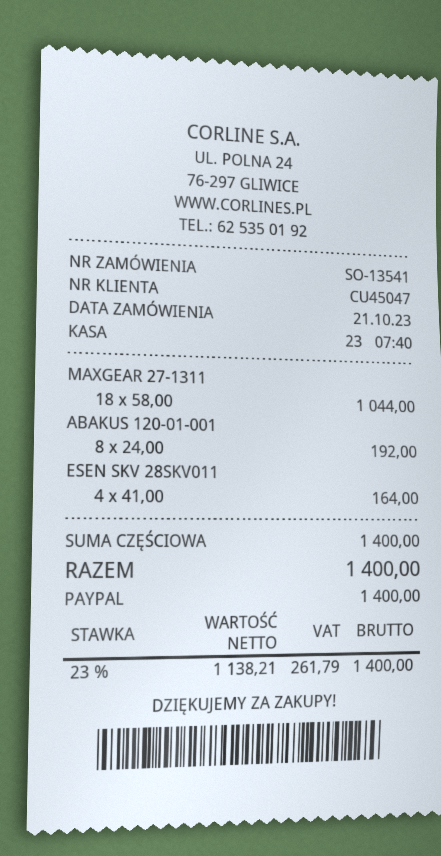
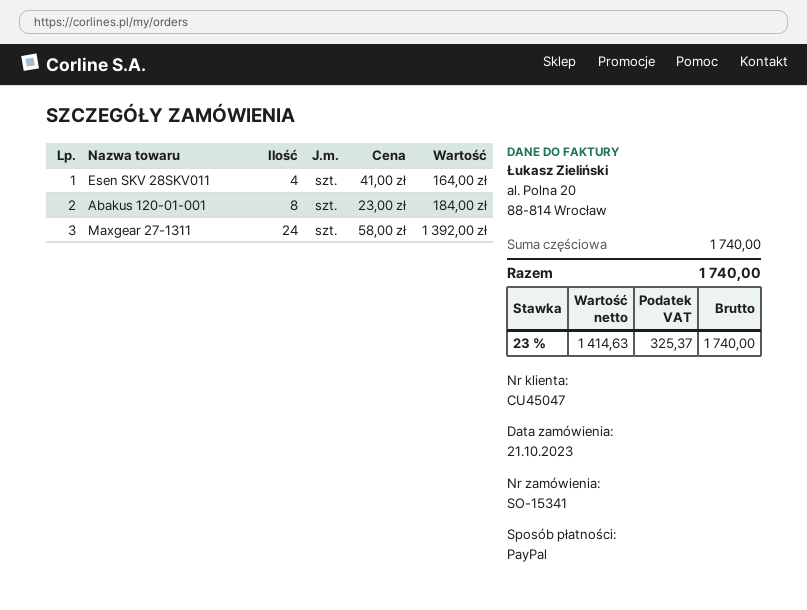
order number: SO-13541 -> SO-15341
MAXGEAR 27-1311: 18 x 58.00 = 1044.00 -> 24 x 58.00 = 1392.00
ABAKUS 120-01-001: 8 x 24.00 = 192.00 -> 8 x 23.00 = 184.00
subtotal: 1400.00 -> 1740.00
net: 1138.21 -> 1414.63
tax: 23% = 261.79 -> 23% = 325.37
total: 1400.00 -> 1740.00

